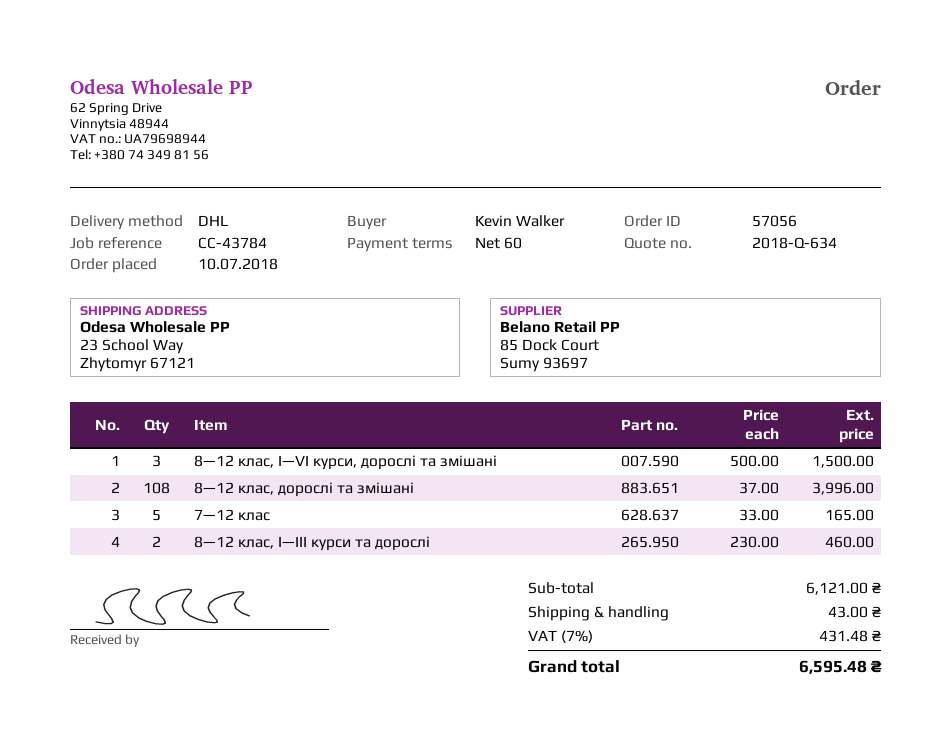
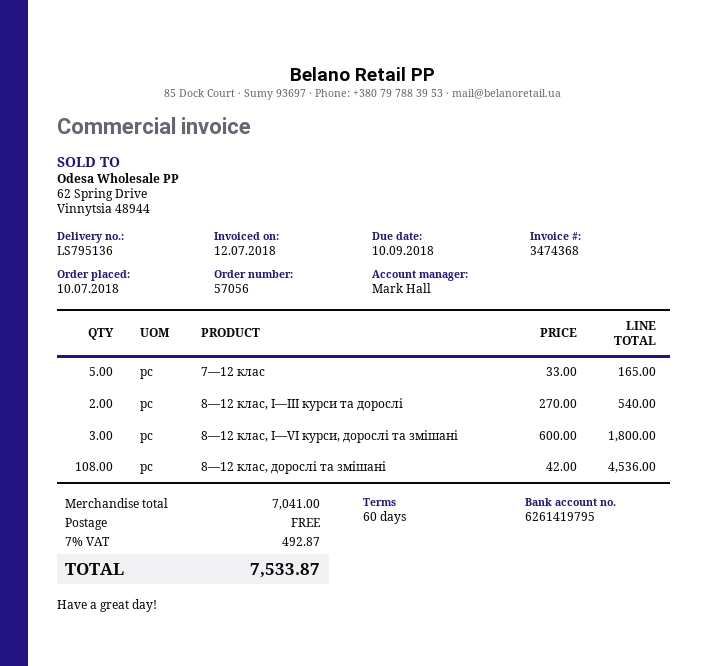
8—12 клас, I—VI курси, дорослі та змішані: 3 x 500.00 = 1500.00 -> 3 x 600.00 = 1800.00
8—12 клас, дорослі та змішані: 108 x 37.00 = 3996.00 -> 108 x 42.00 = 4536.00
8—12 клас, I—III курси та дорослі: 2 x 230.00 = 460.00 -> 2 x 270.00 = 540.00
subtotal: 6121.00 -> 7041.00
shipping: 43.00 -> 0.00
tax: 7% = 431.48 -> 7% = 492.87
total: 6595.48 -> 7533.87

